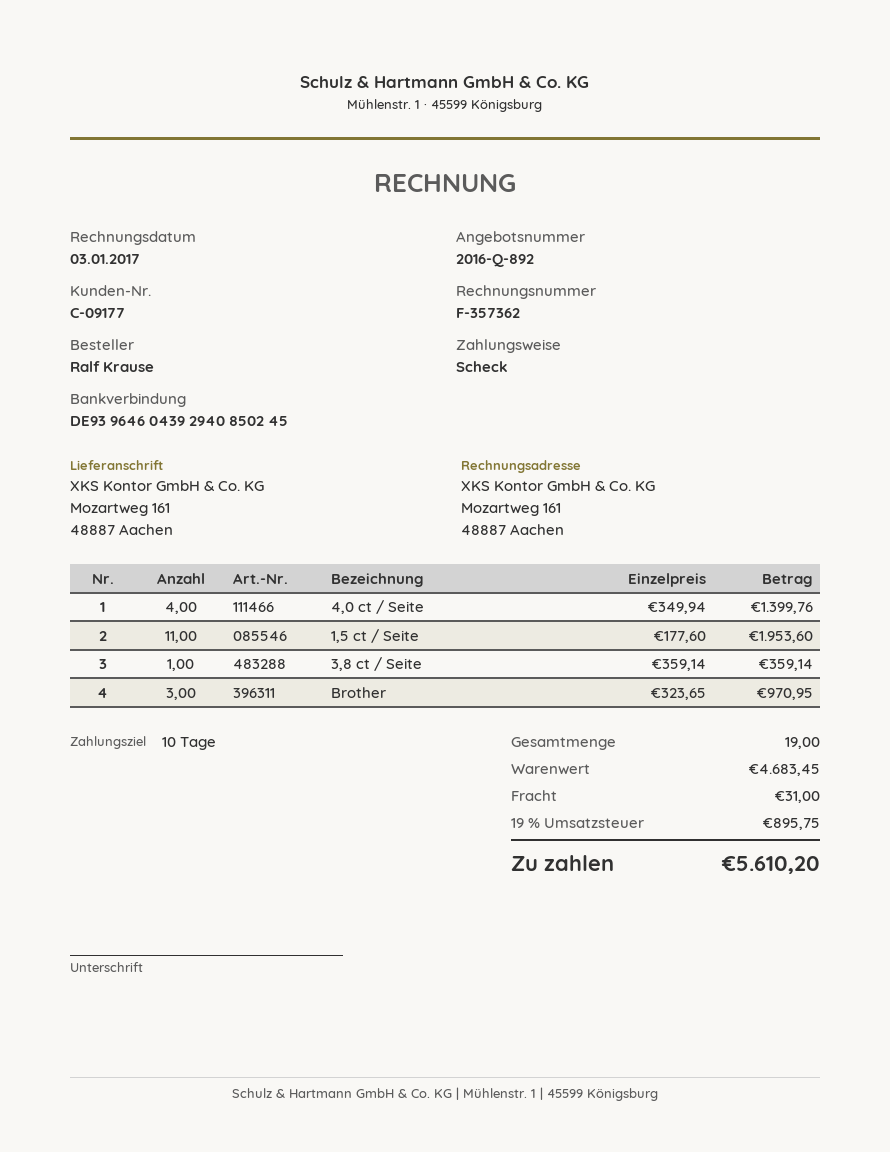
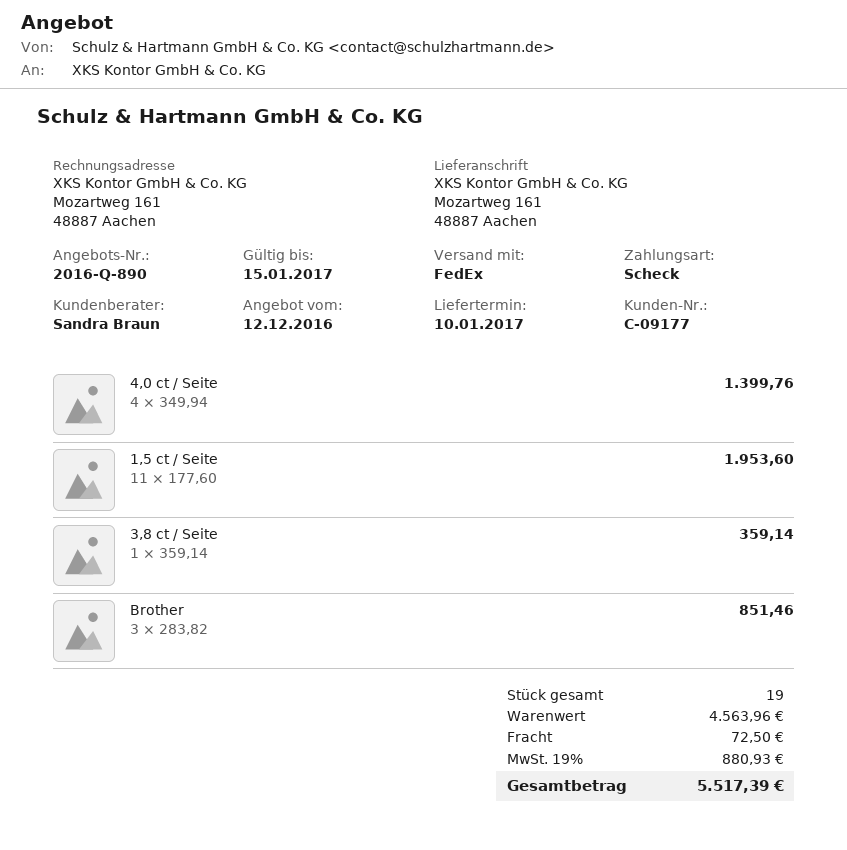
quote number: 2016-Q-892 -> 2016-Q-890
Brother: 3 x 323.65 = 970.95 -> 3 x 283.82 = 851.46
subtotal: 4683.45 -> 4563.96
shipping: 31.00 -> 72.50
tax: 19% = 895.75 -> 19% = 880.93
total: 5610.20 -> 5517.39

